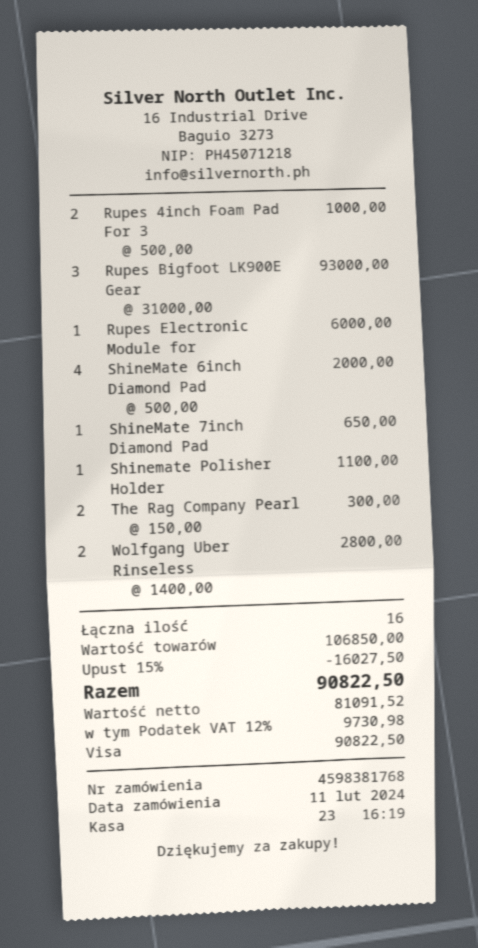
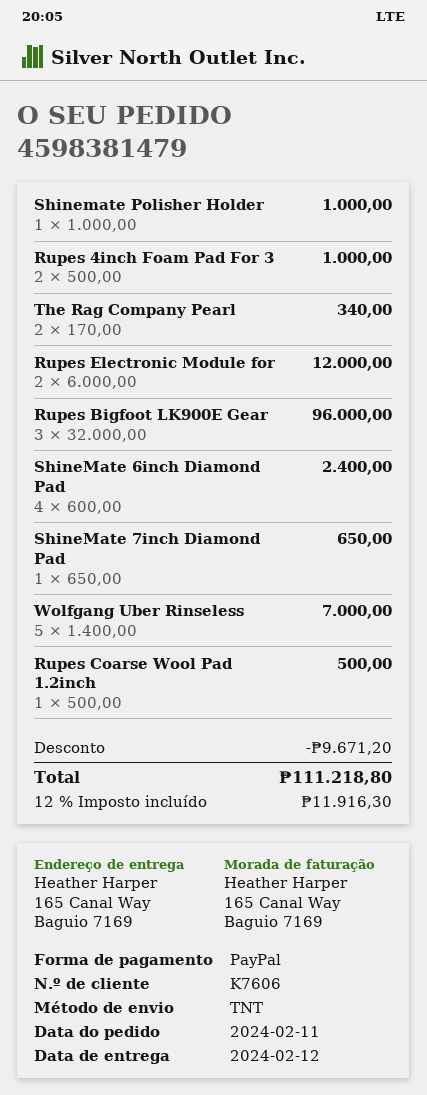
order number: 4598381768 -> 4598381479
payment method: Visa -> PayPal
Rupes Bigfoot LK900E Gear: 3 x 31000.00 = 93000.00 -> 3 x 32000.00 = 96000.00
Rupes Electronic Module for: 1 x 6000.00 = 6000.00 -> 2 x 6000.00 = 12000.00
ShineMate 6inch Diamond Pad: 4 x 500.00 = 2000.00 -> 4 x 600.00 = 2400.00
Shinemate Polisher Holder: 1 x 1100.00 = 1100.00 -> 1 x 1000.00 = 1000.00
The Rag Company Pearl: 2 x 150.00 = 300.00 -> 2 x 170.00 = 340.00
Wolfgang Uber Rinseless: 2 x 1400.00 = 2800.00 -> 5 x 1400.00 = 7000.00
Rupes Coarse Wool Pad 1.2inch: none -> 1 x 500.00 = 500.00
discount: 16027.50 -> 9671.20
tax: 12% = 9730.98 -> 12% = 11916.30
total: 90822.50 -> 111218.80

